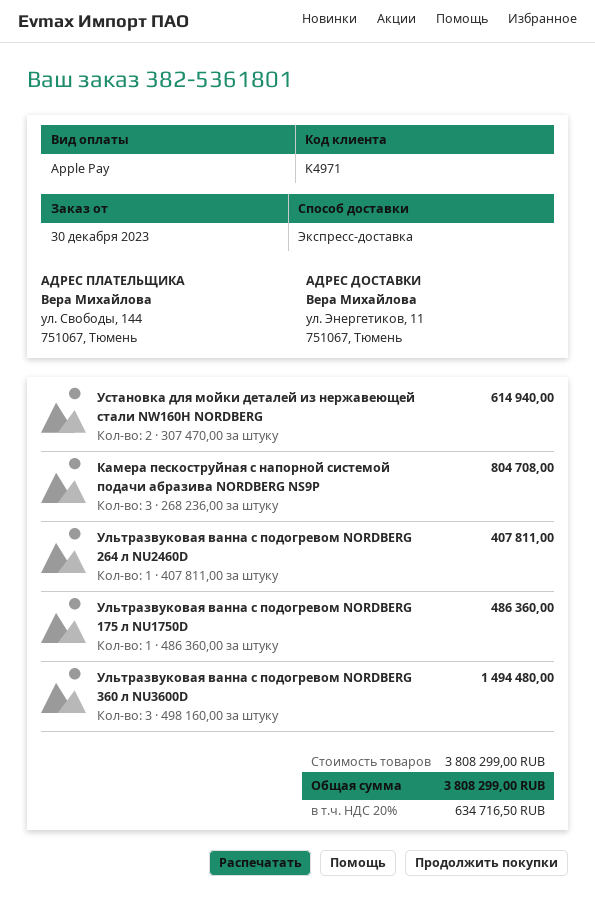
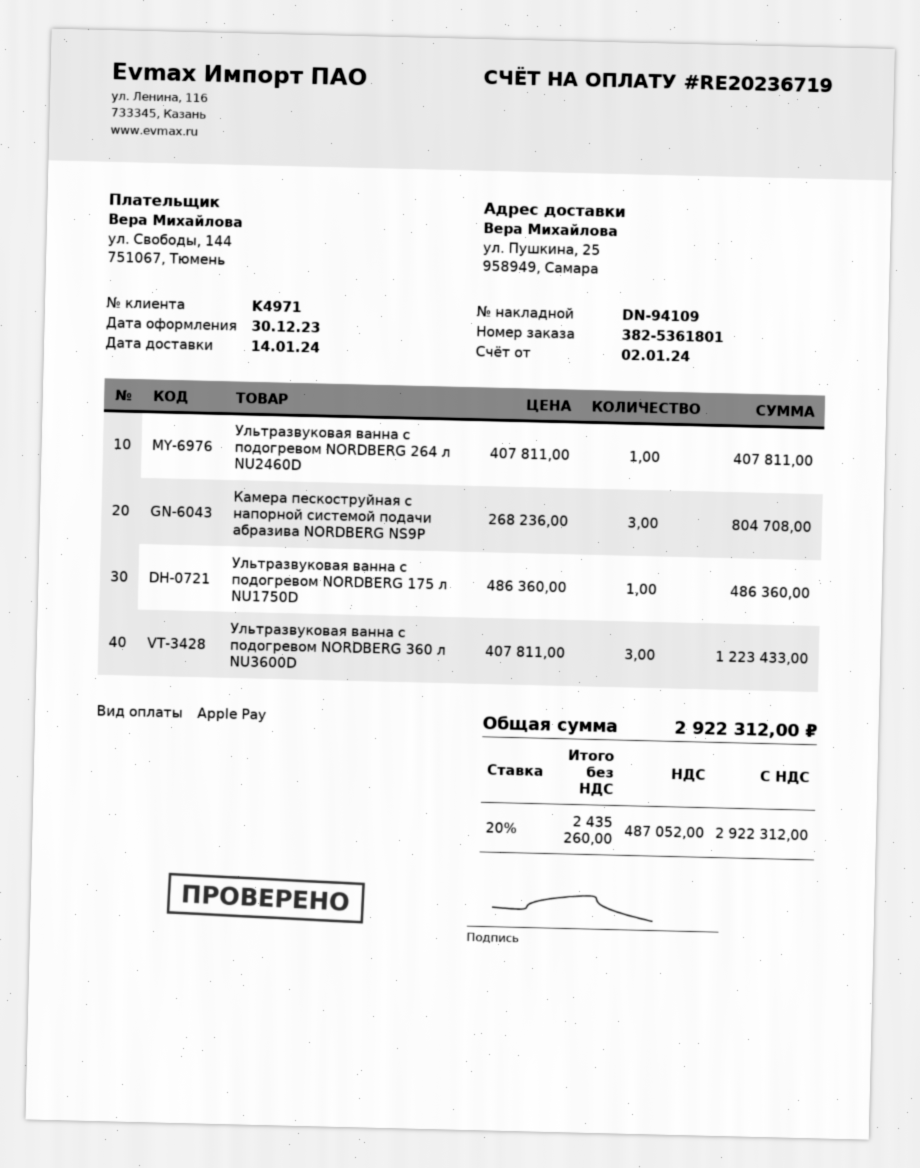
ship to: ул. Энергетиков, 11, 751067, Тюмень -> ул. Пушкина, 25, 958949, Самара
Установка для мойки деталей из нержавеющей стали NW160H NORDBERG: 2 x 307470.00 = 614940.00 -> none
Ультразвуковая ванна с подогревом NORDBERG 360 л NU3600D: 3 x 498160.00 = 1494480.00 -> 3 x 407811.00 = 1223433.00
tax: 20% = 634716.50 -> 20% = 487052.00
total: 3808299.00 -> 2922312.00

